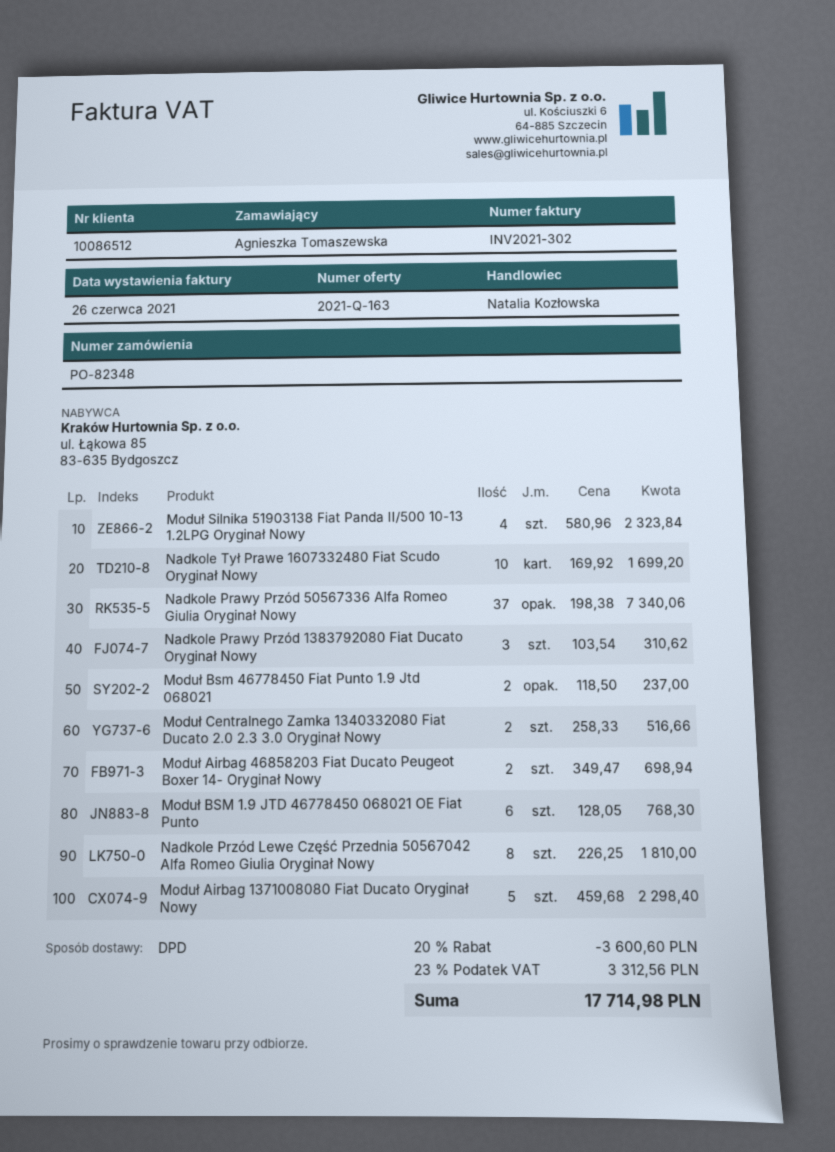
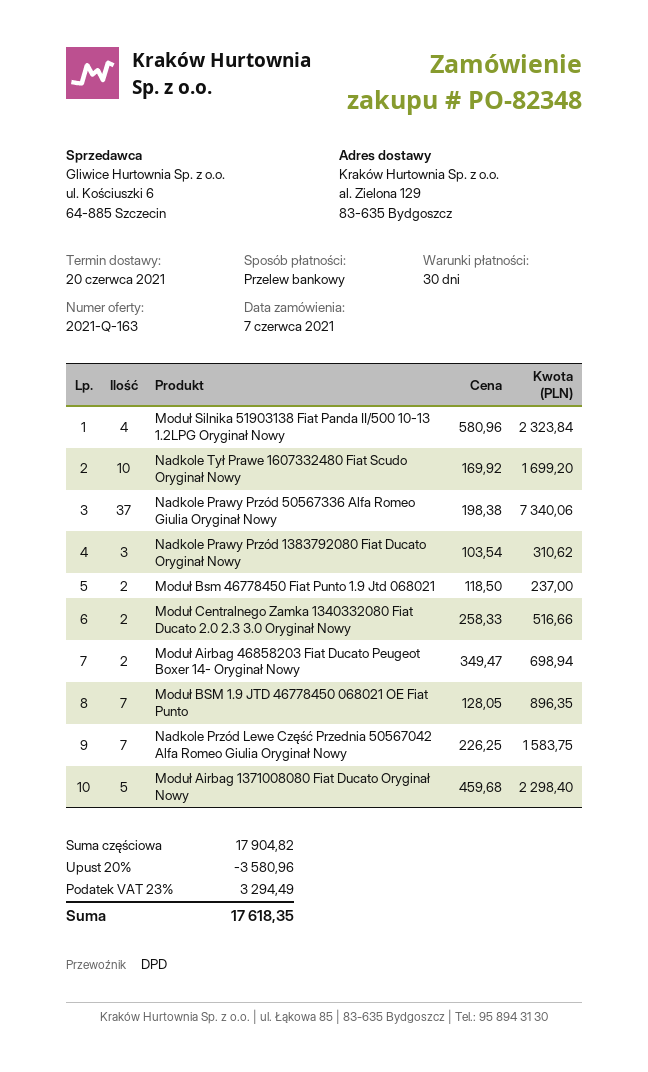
Moduł BSM 1.9 JTD 46778450 068021 OE Fiat Punto: 6 x 128.05 = 768.30 -> 7 x 128.05 = 896.35
Nadkole Przód Lewe Część Przednia 50567042 Alfa Romeo Giulia Oryginał Nowy: 8 x 226.25 = 1810.00 -> 7 x 226.25 = 1583.75
discount: 20% = 3600.60 -> 20% = 3580.96
tax: 23% = 3312.56 -> 23% = 3294.49
total: 17714.98 -> 17618.35

